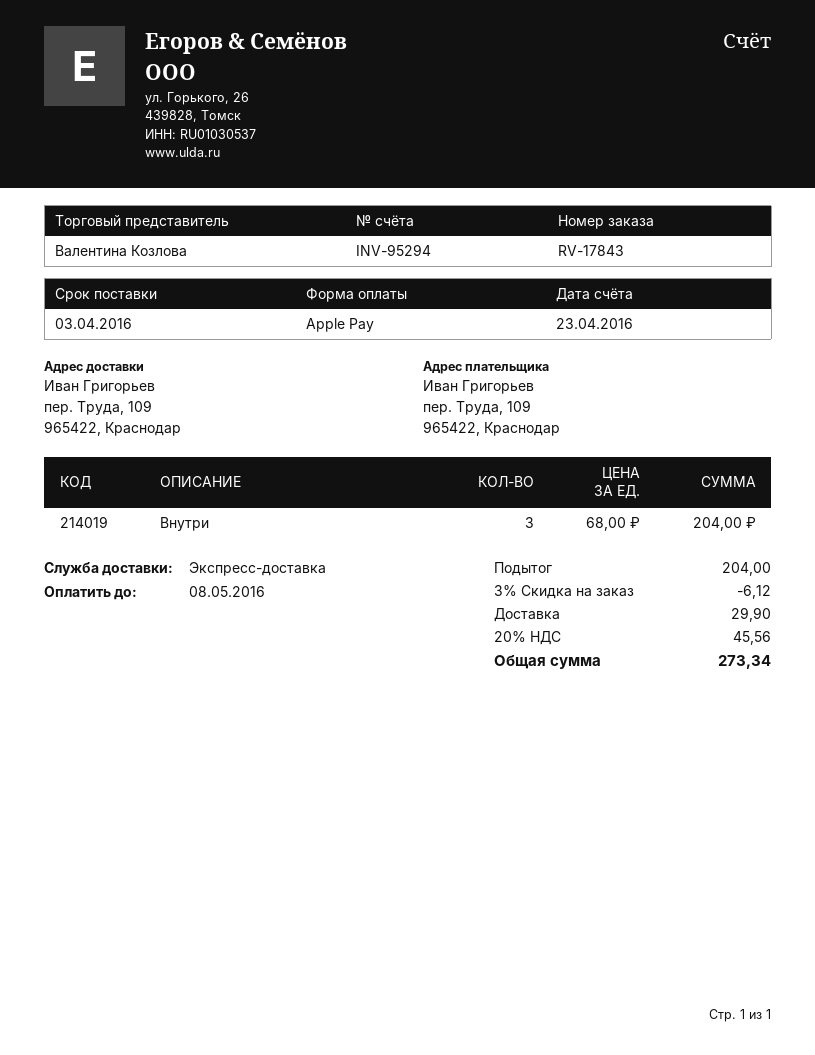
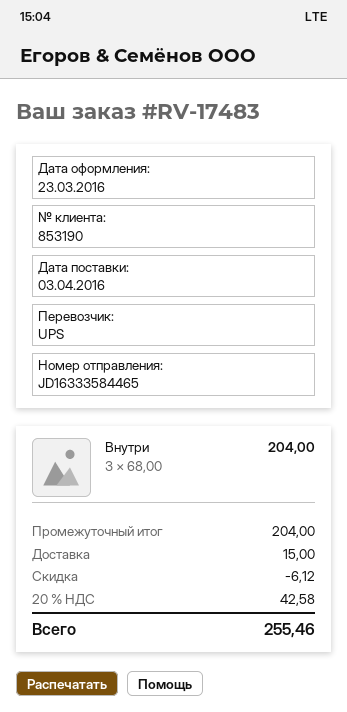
order number: RV-17843 -> RV-17483
shipping method: express -> UPS
shipping: 29.90 -> 15.00
tax: 20% = 45.56 -> 20% = 42.58
total: 273.34 -> 255.46

